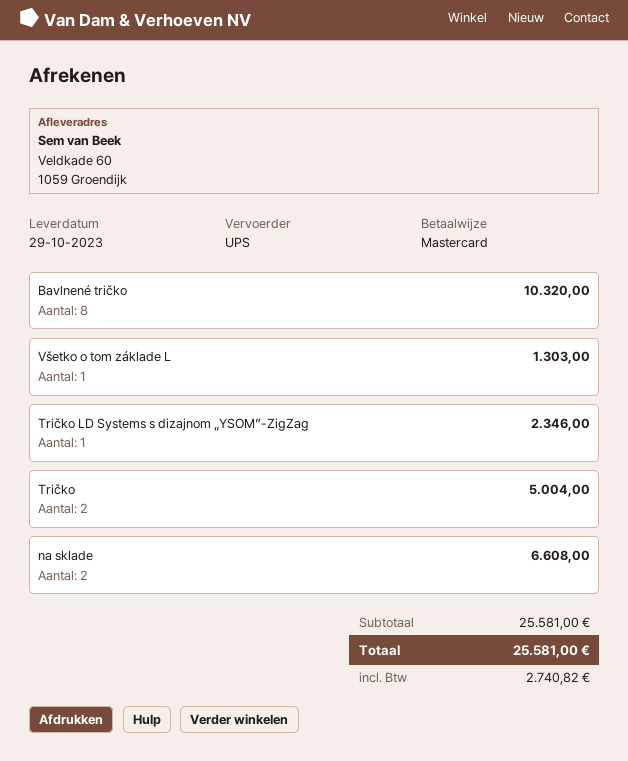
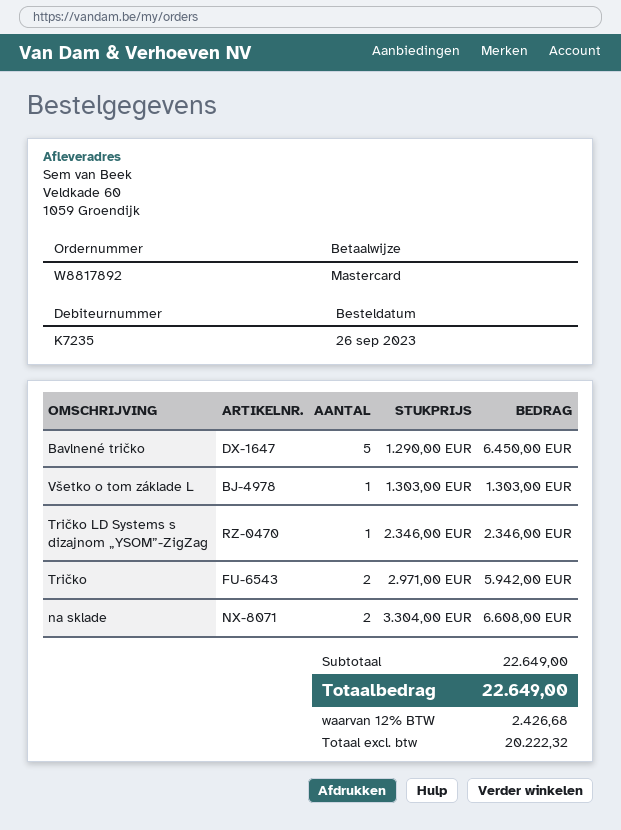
Bavlnené tričko: 8 for 10320.00 -> 5 for 6450.00
Tričko: 2 for 5004.00 -> 2 for 5942.00
subtotal: 25581.00 -> 22649.00
tax: 2740.82 -> 2426.68
total: 25581.00 -> 22649.00

